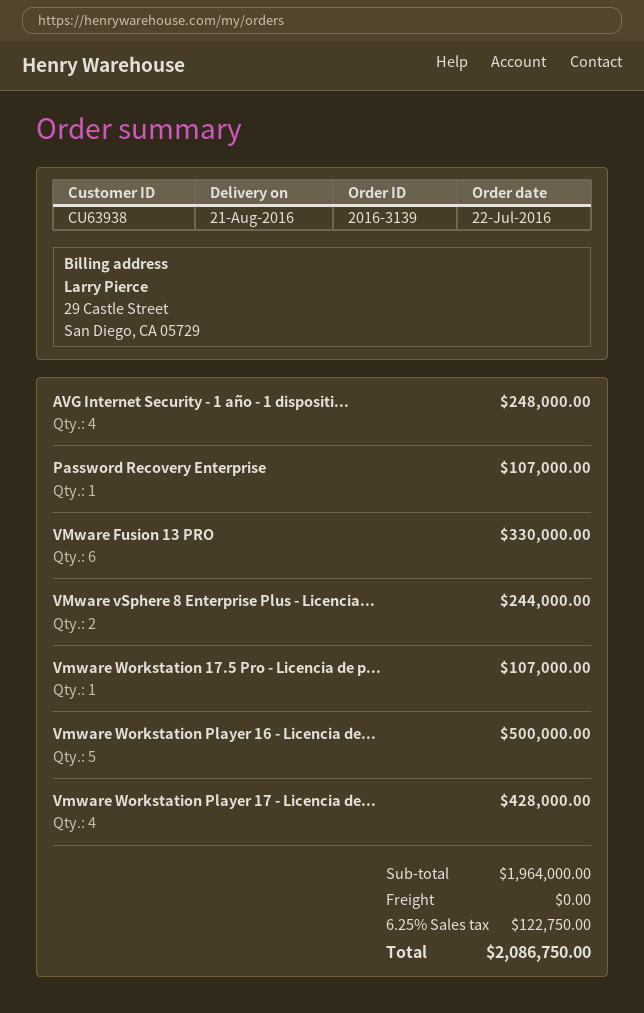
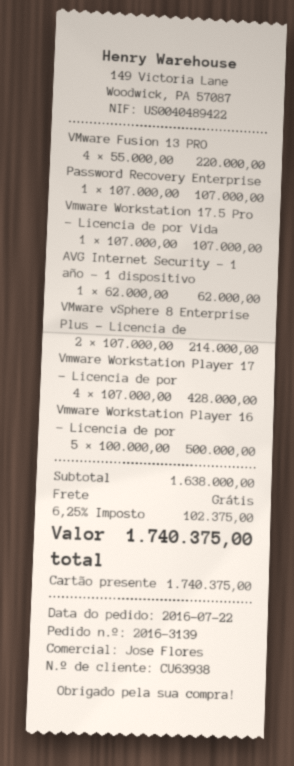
AVG Internet Security - 1 año - 1 dispositi...: 4 for 248000.00 -> 1 for 62000.00
VMware Fusion 13 PRO: 6 for 330000.00 -> 4 for 220000.00
VMware vSphere 8 Enterprise Plus - Licencia...: 2 for 244000.00 -> 2 for 214000.00
subtotal: 1964000.00 -> 1638000.00
tax: 6.25% = 122750.00 -> 6.25% = 102375.00
total: 2086750.00 -> 1740375.00

